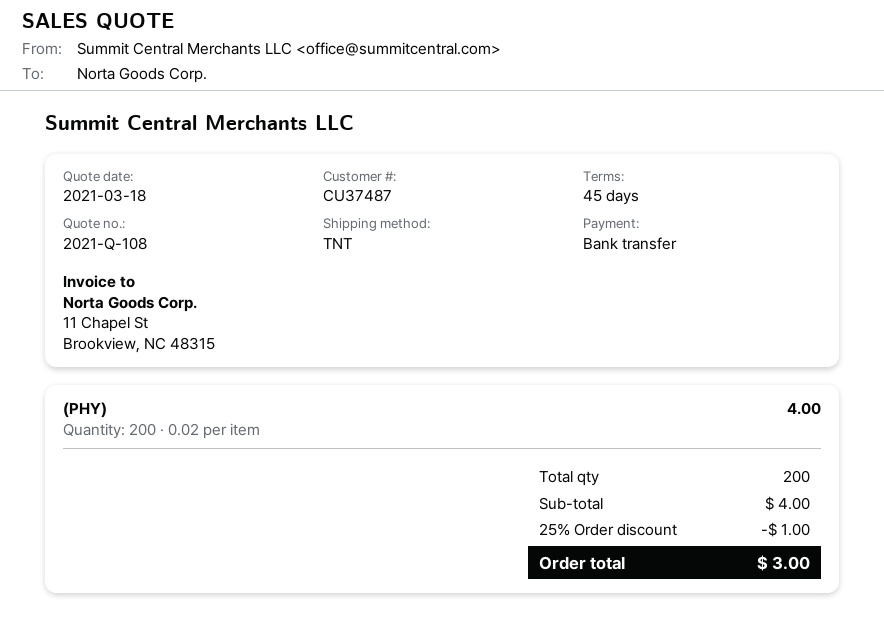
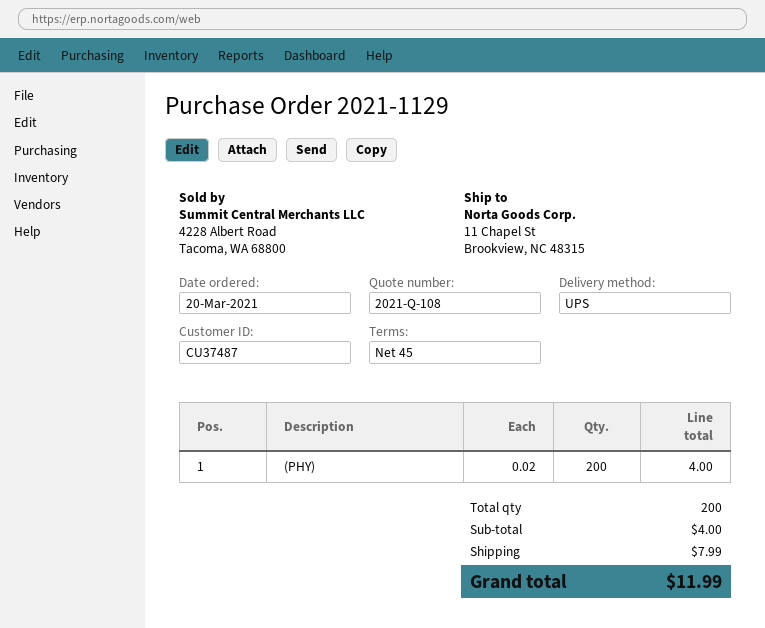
shipping method: TNT -> UPS
discount: 25% = 1.00 -> none
shipping: none -> 7.99
total: 3.00 -> 11.99

